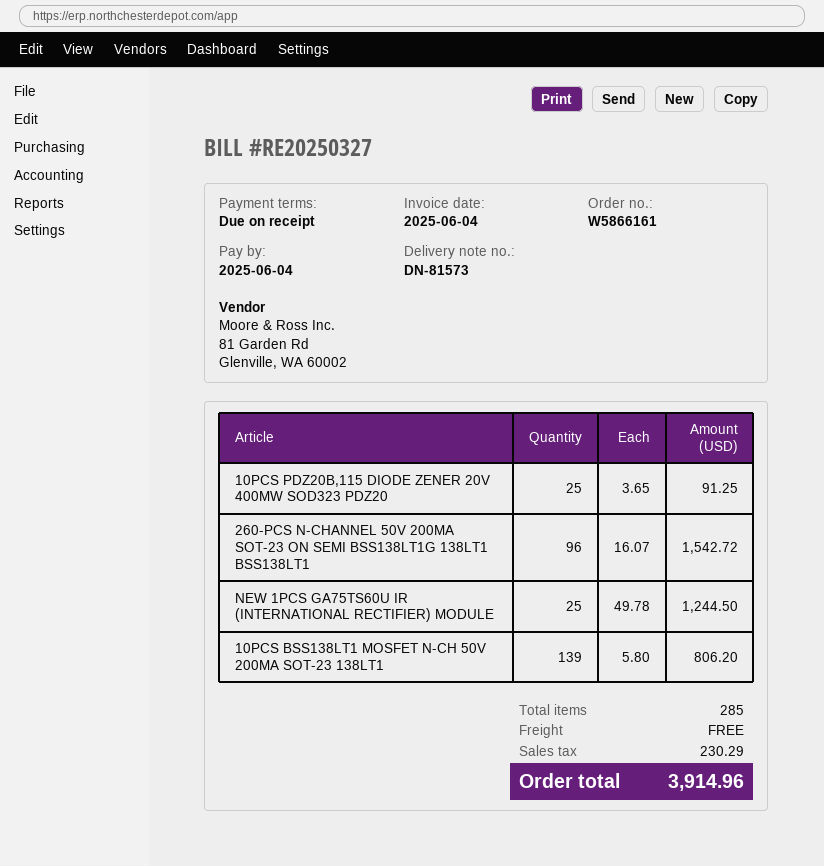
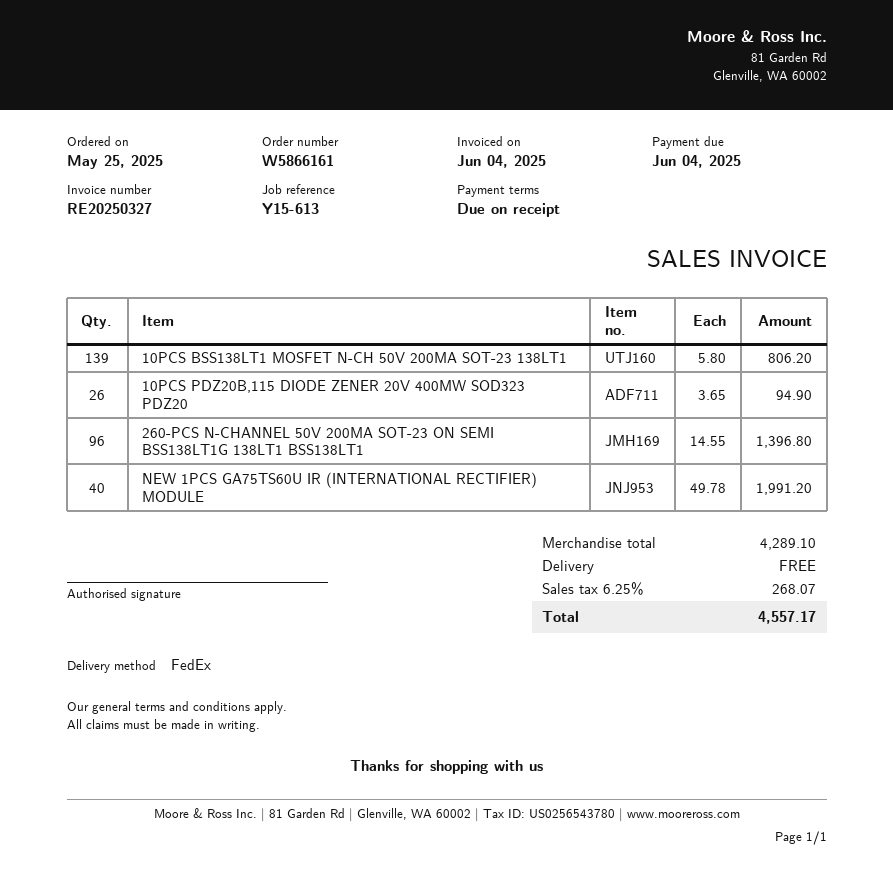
10PCS PDZ20B,115 DIODE ZENER 20V 400MW SOD323 PDZ20: 25 x 3.65 = 91.25 -> 26 x 3.65 = 94.90
260-PCS N-CHANNEL 50V 200MA SOT-23 ON SEMI BSS138LT1G 138LT1 BSS138LT1: 96 x 16.07 = 1542.72 -> 96 x 14.55 = 1396.80
NEW 1PCS GA75TS60U IR (INTERNATIONAL RECTIFIER) MODULE: 25 x 49.78 = 1244.50 -> 40 x 49.78 = 1991.20
tax: 230.29 -> 268.07
total: 3914.96 -> 4557.17

